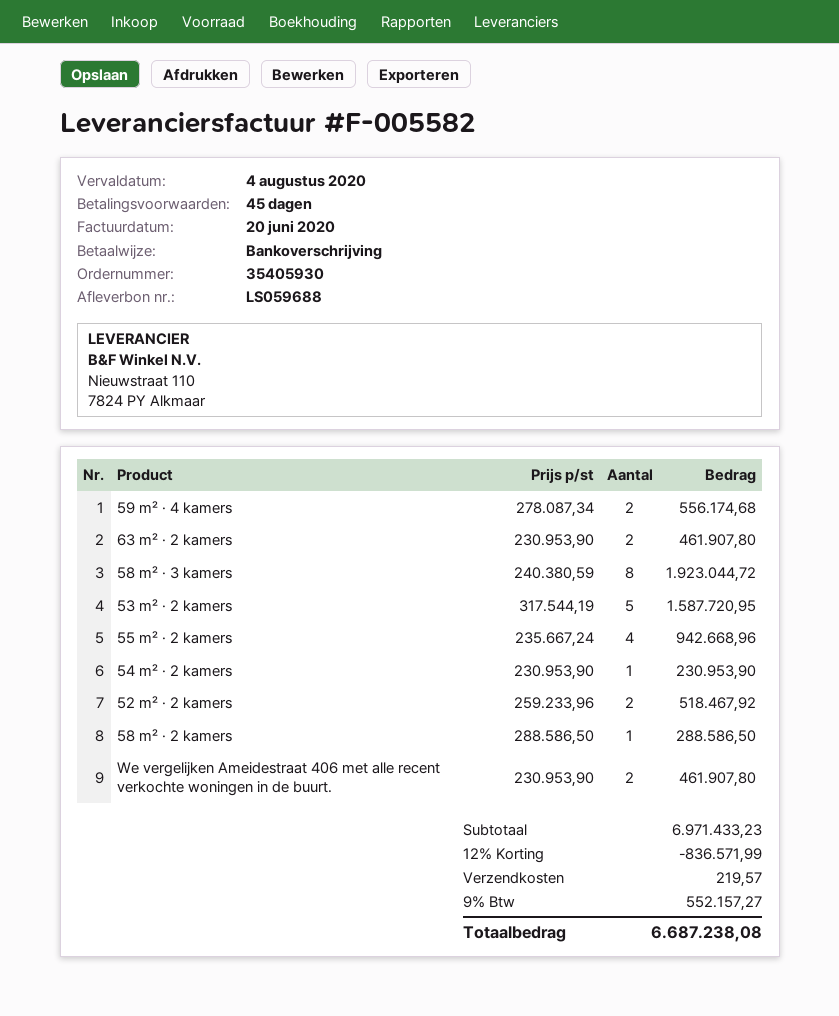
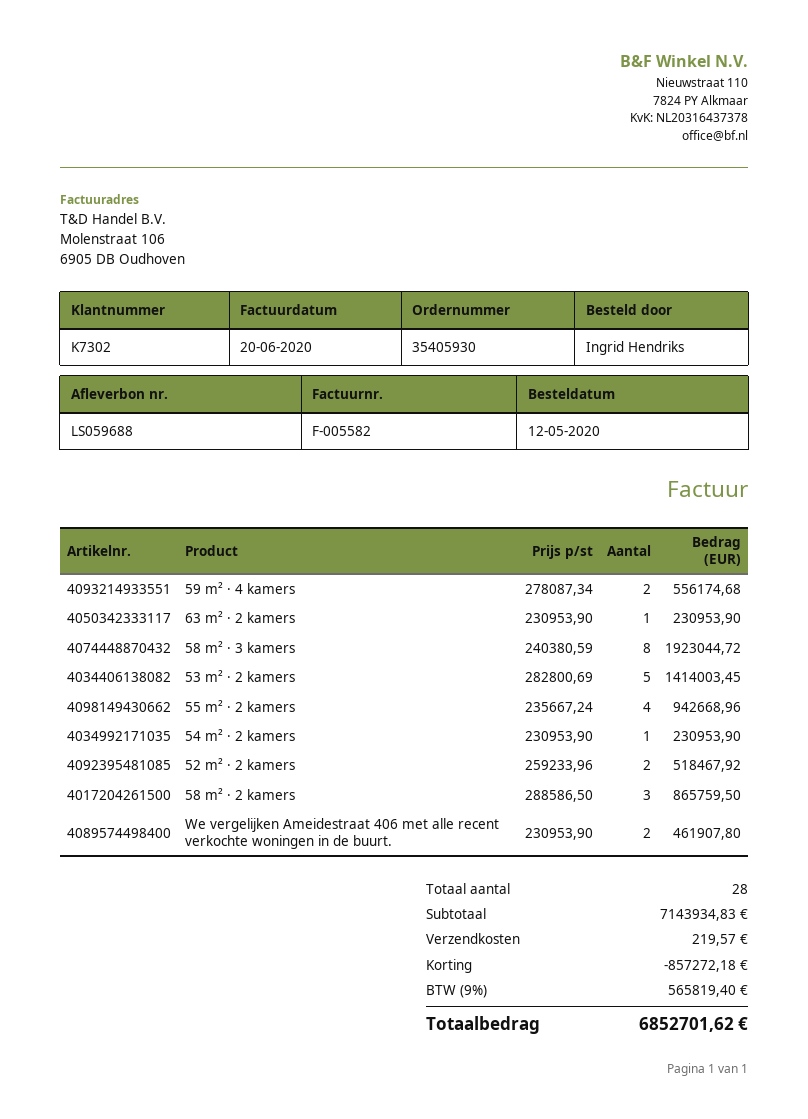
63 m² · 2 kamers: 2 x 230953.90 = 461907.80 -> 1 x 230953.90 = 230953.90
53 m² · 2 kamers: 5 x 317544.19 = 1587720.95 -> 5 x 282800.69 = 1414003.45
58 m² · 2 kamers: 1 x 288586.50 = 288586.50 -> 3 x 288586.50 = 865759.50
subtotal: 6971433.23 -> 7143934.83
discount: 836571.99 -> 857272.18
tax: 9% = 552157.27 -> 9% = 565819.40
total: 6687238.08 -> 6852701.62

